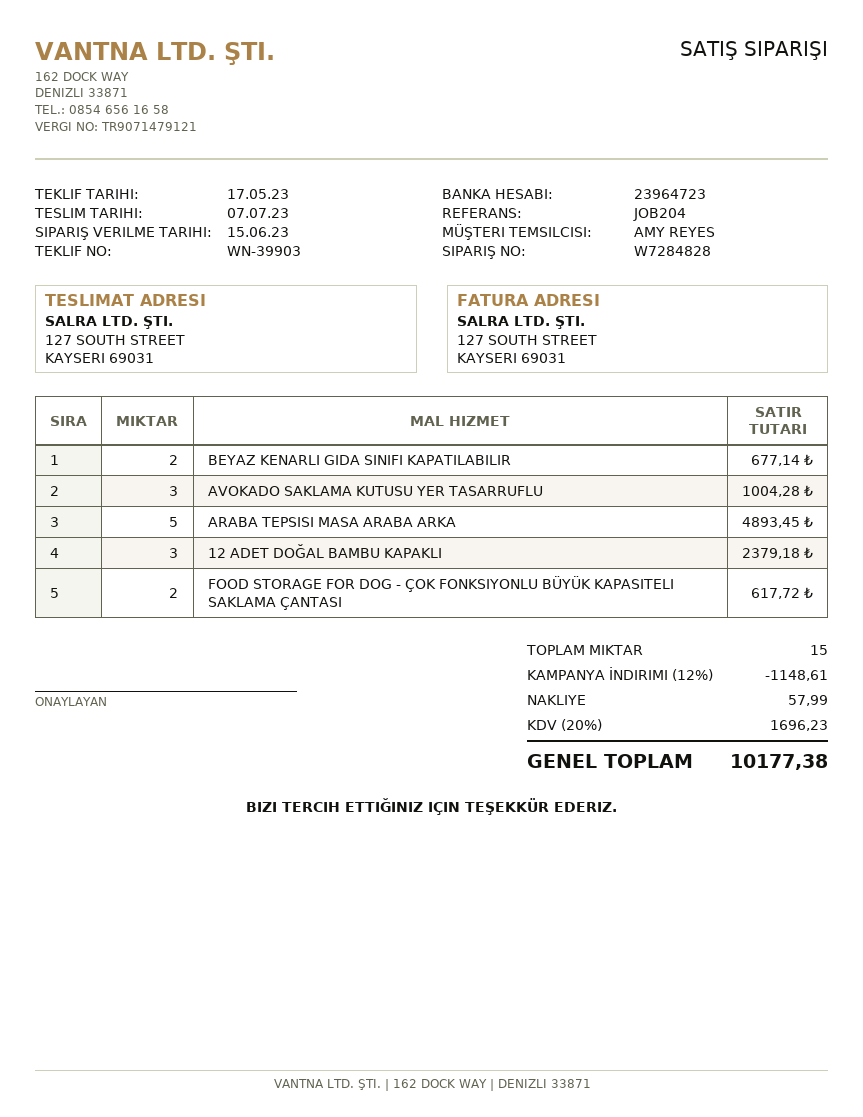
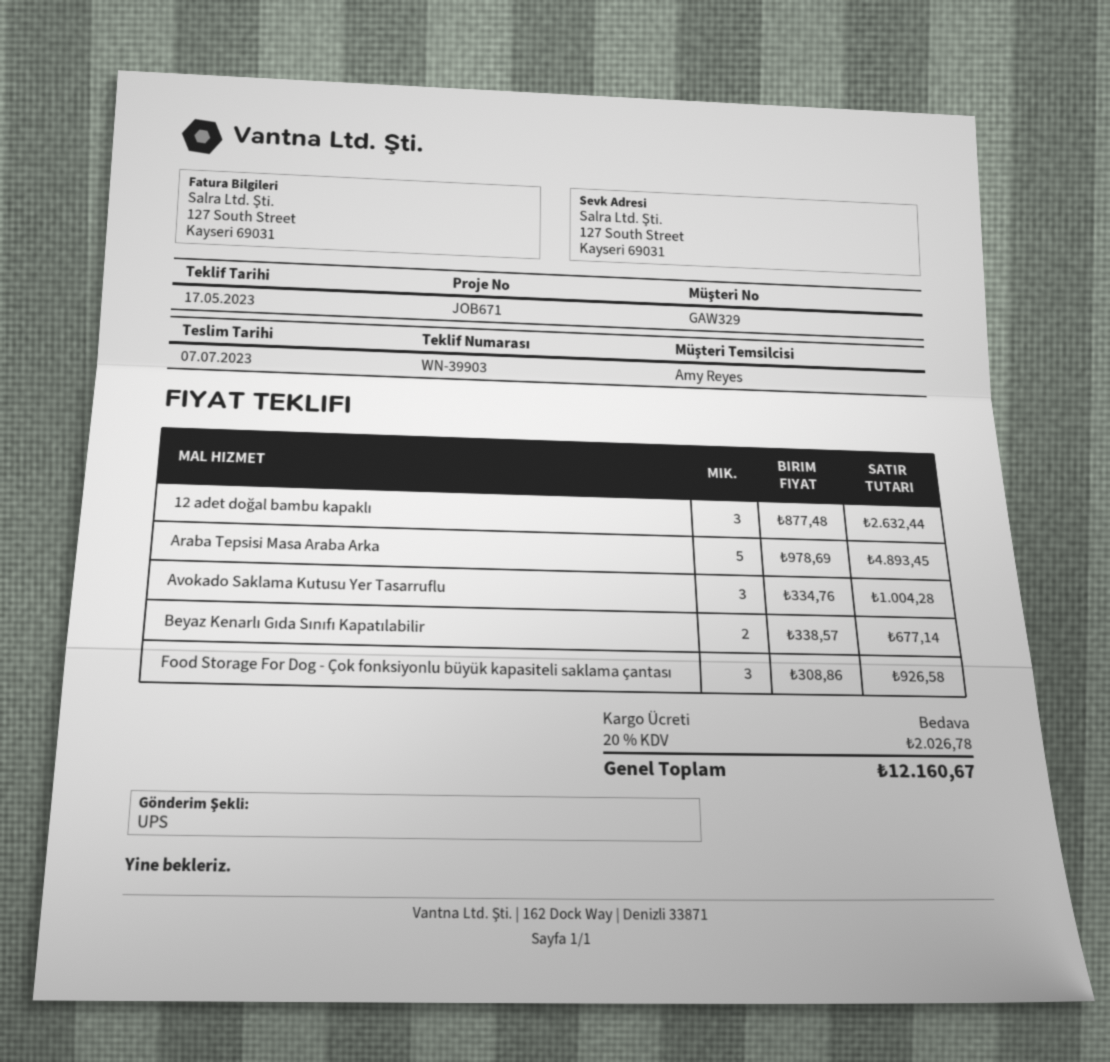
reference: JOB204 -> JOB671
12 ADET DOĞAL BAMBU KAPAKLI: 3 for 2379.18 -> 3 for 2632.44
FOOD STORAGE FOR DOG - ÇOK FONKSIYONLU BÜYÜK KAPASITELI SAKLAMA ÇANTASI: 2 for 617.72 -> 3 for 926.58
discount: 12% = 1148.61 -> none
shipping: 57.99 -> 0.00
tax: 20% = 1696.23 -> 20% = 2026.78
total: 10177.38 -> 12160.67

